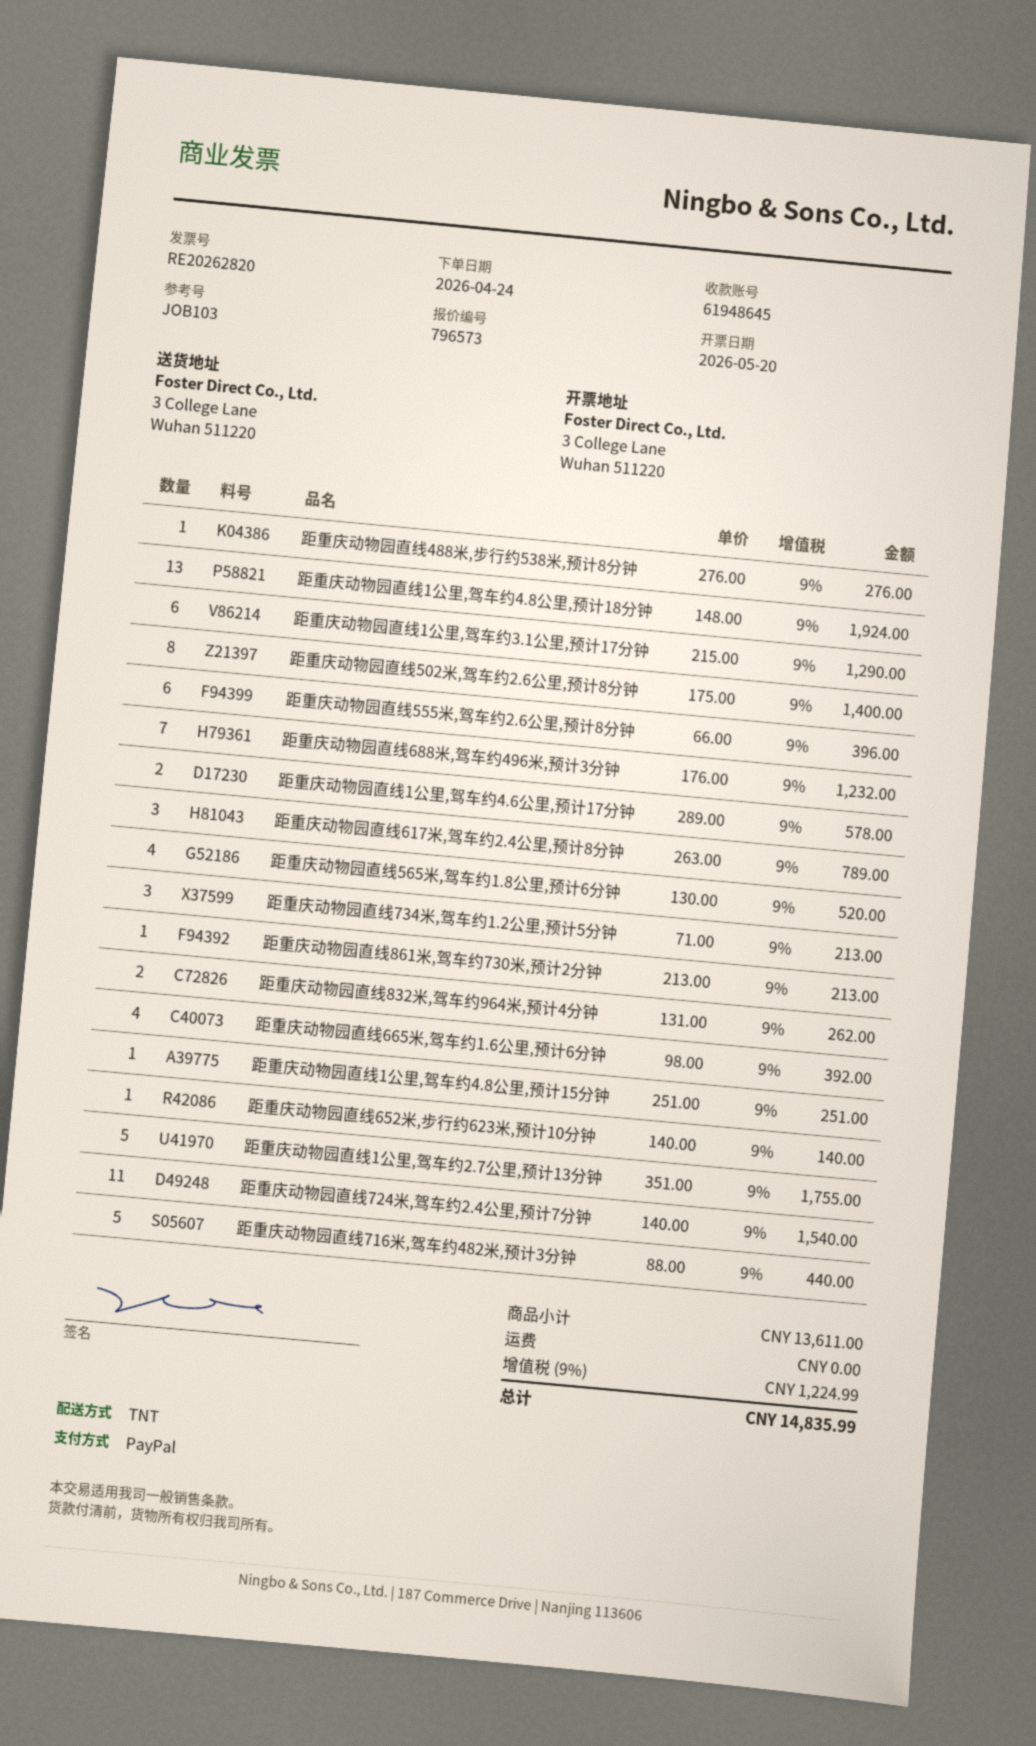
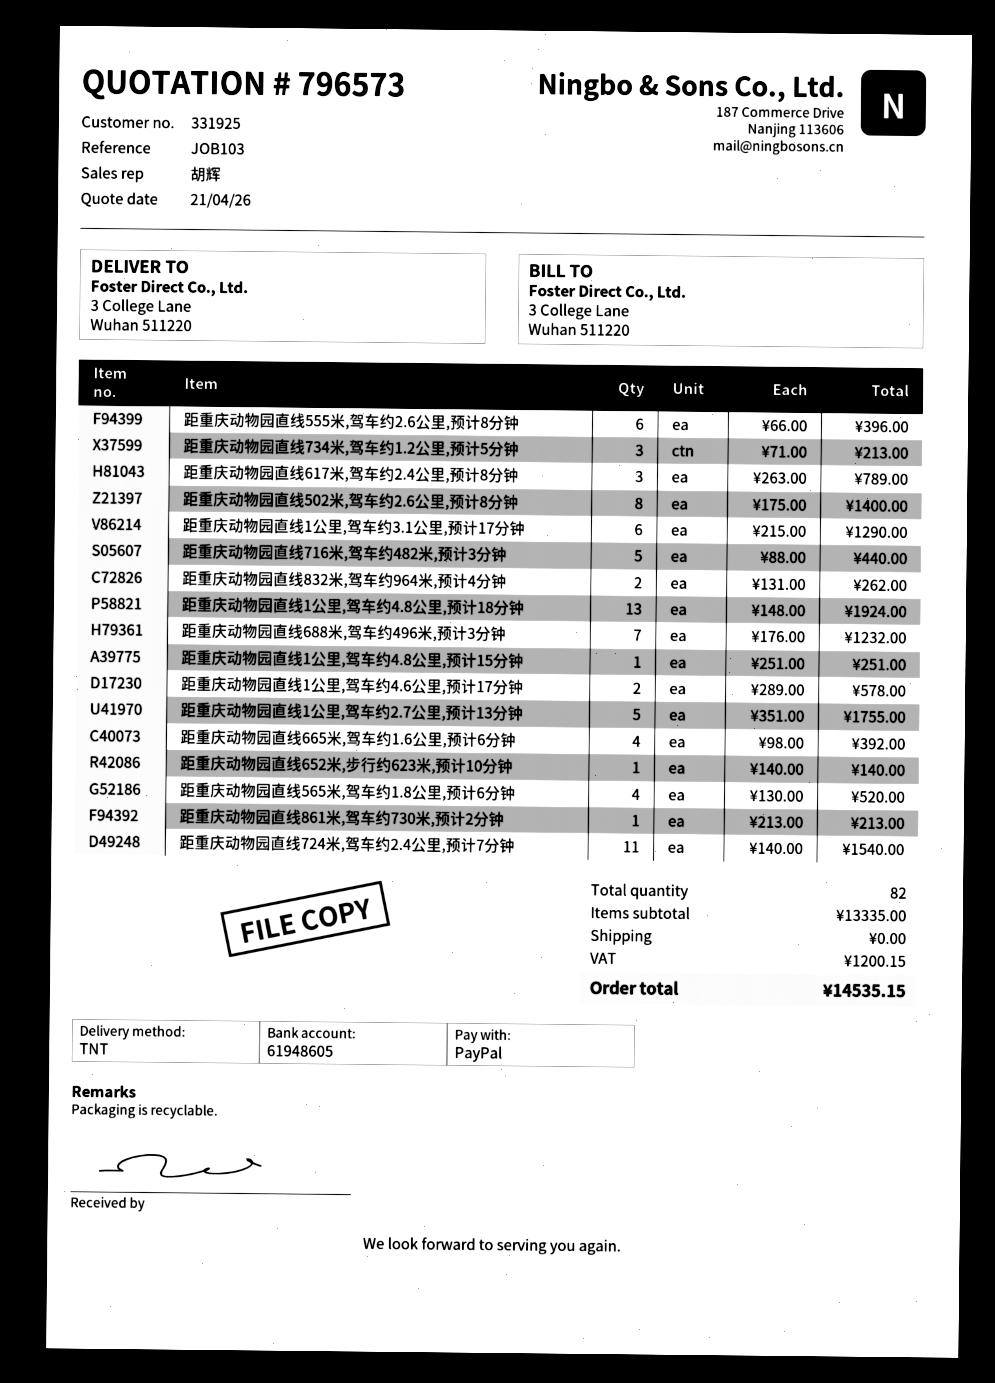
bank account: 61948645 -> 61948605
距重庆动物园直线488米,步行约538米,预计8分钟: 1 x 276.00 = 276.00 -> none
subtotal: 13611.00 -> 13335.00
tax: 1224.99 -> 1200.15
total: 14835.99 -> 14535.15

